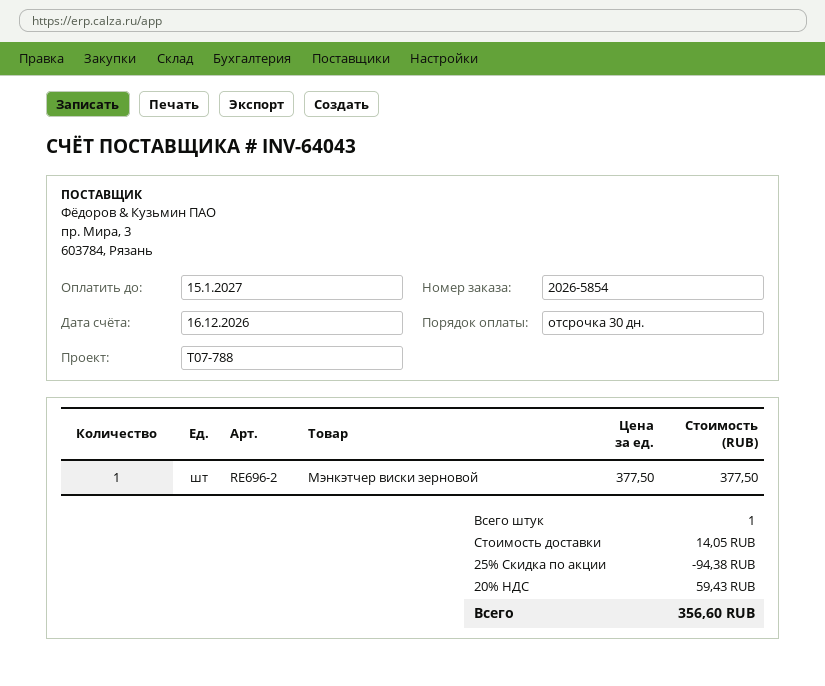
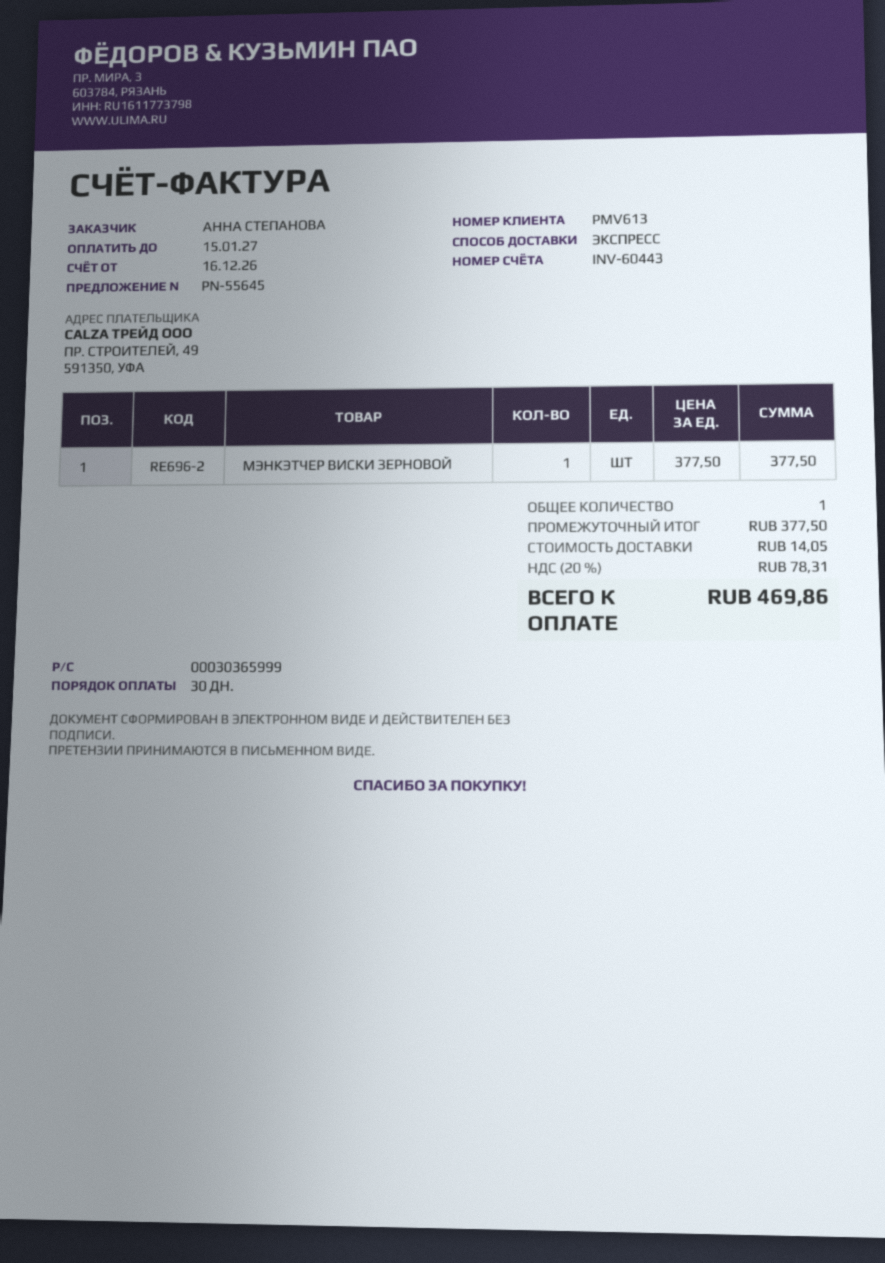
invoice number: INV-64043 -> INV-60443
discount: 25% = 94.38 -> none
tax: 20% = 59.43 -> 20% = 78.31
total: 356.60 -> 469.86

